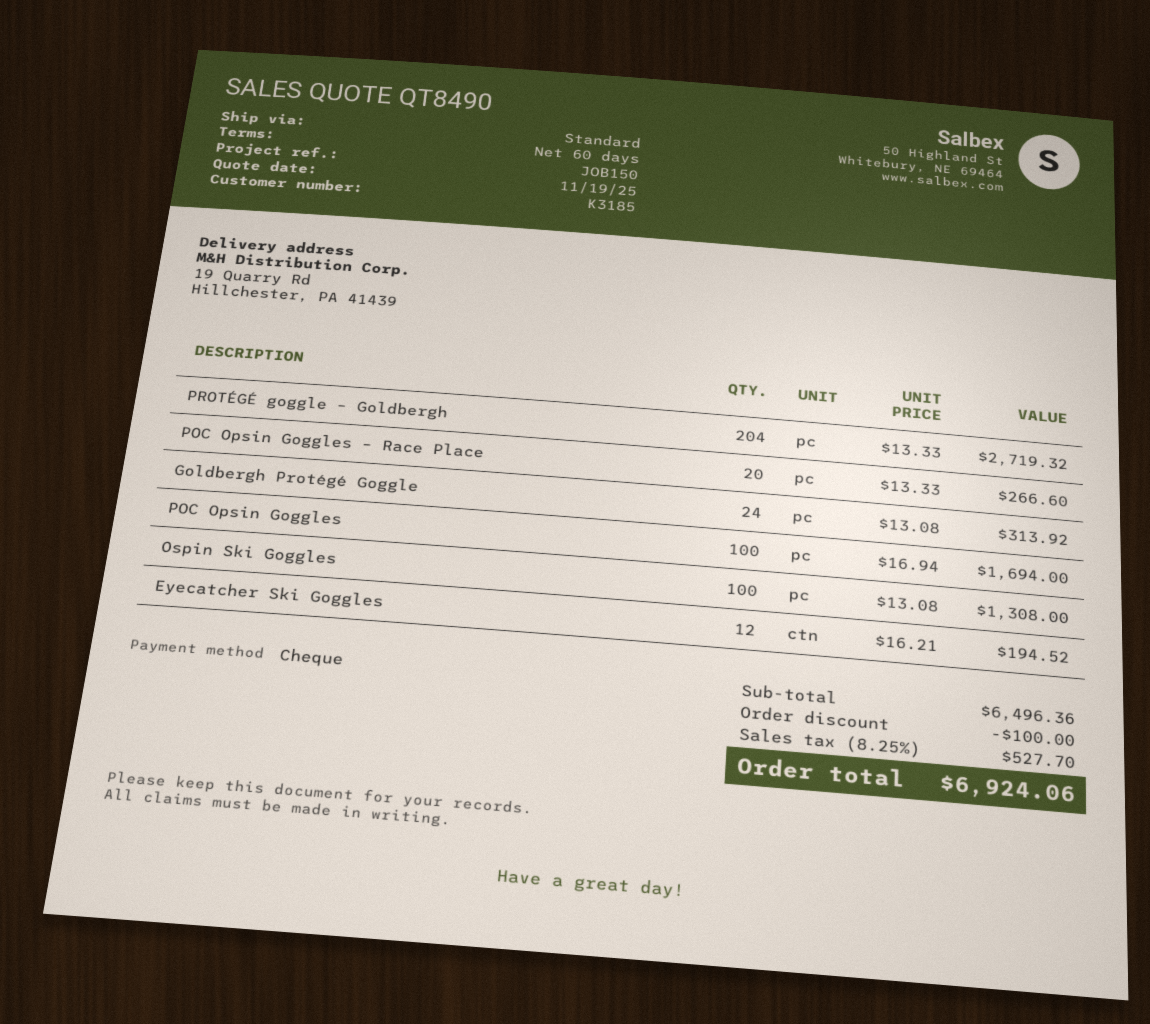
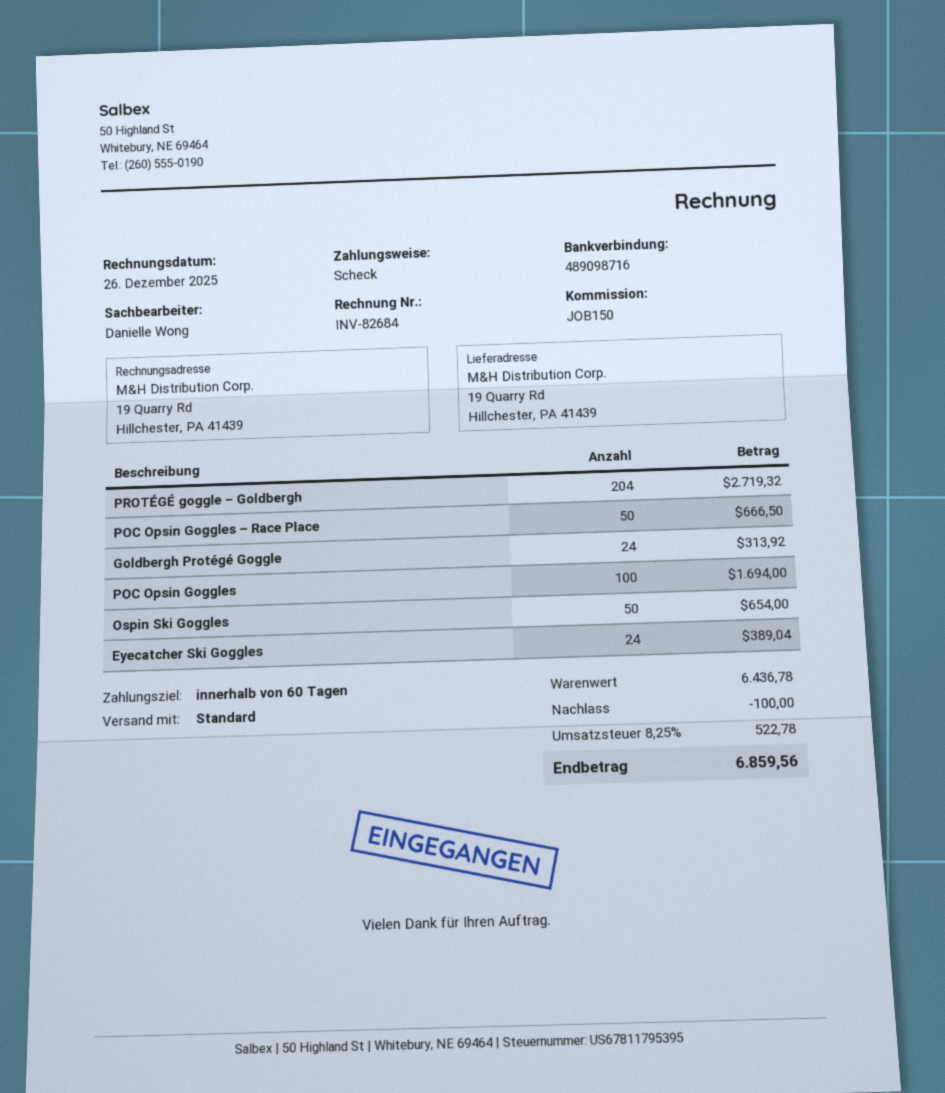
POC Opsin Goggles – Race Place: 20 for 266.60 -> 50 for 666.50
Ospin Ski Goggles: 100 for 1308.00 -> 50 for 654.00
Eyecatcher Ski Goggles: 12 for 194.52 -> 24 for 389.04
subtotal: 6496.36 -> 6436.78
tax: 8.25% = 527.70 -> 8.25% = 522.78
total: 6924.06 -> 6859.56

